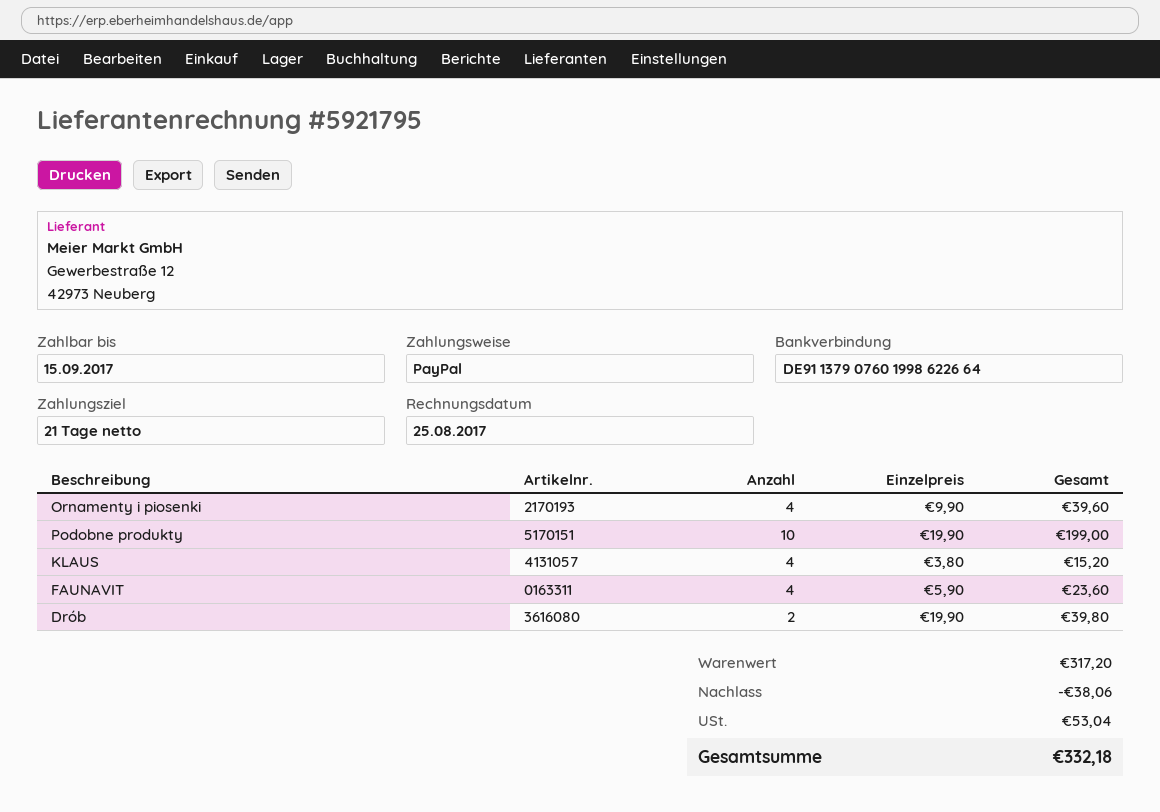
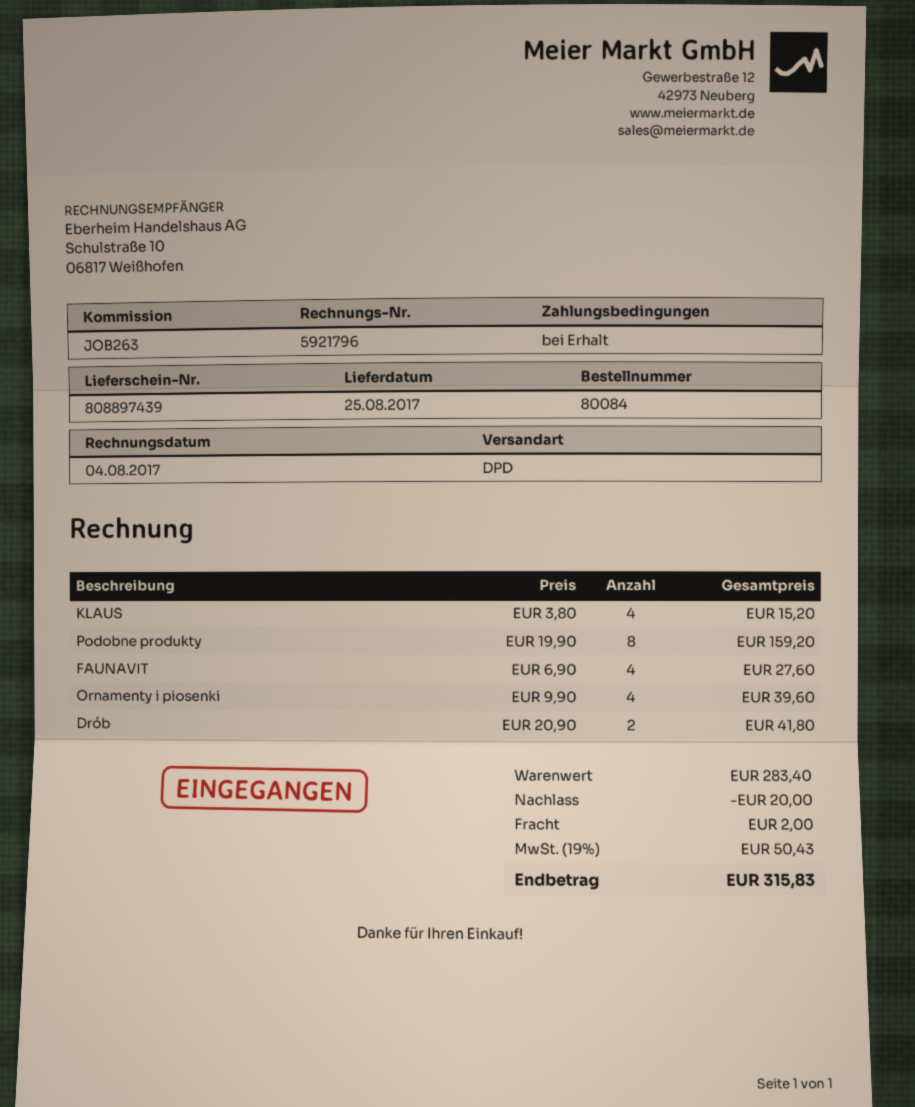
invoice number: 5921795 -> 5921796
invoice date: 2017-08-25 -> 2017-08-04
payment terms: 21 days -> on receipt
Podobne produkty: 10 x 19.90 = 199.00 -> 8 x 19.90 = 159.20
FAUNAVIT: 4 x 5.90 = 23.60 -> 4 x 6.90 = 27.60
Drób: 2 x 19.90 = 39.80 -> 2 x 20.90 = 41.80
subtotal: 317.20 -> 283.40
discount: 38.06 -> 20.00
shipping: none -> 2.00
tax: 53.04 -> 50.43
total: 332.18 -> 315.83

